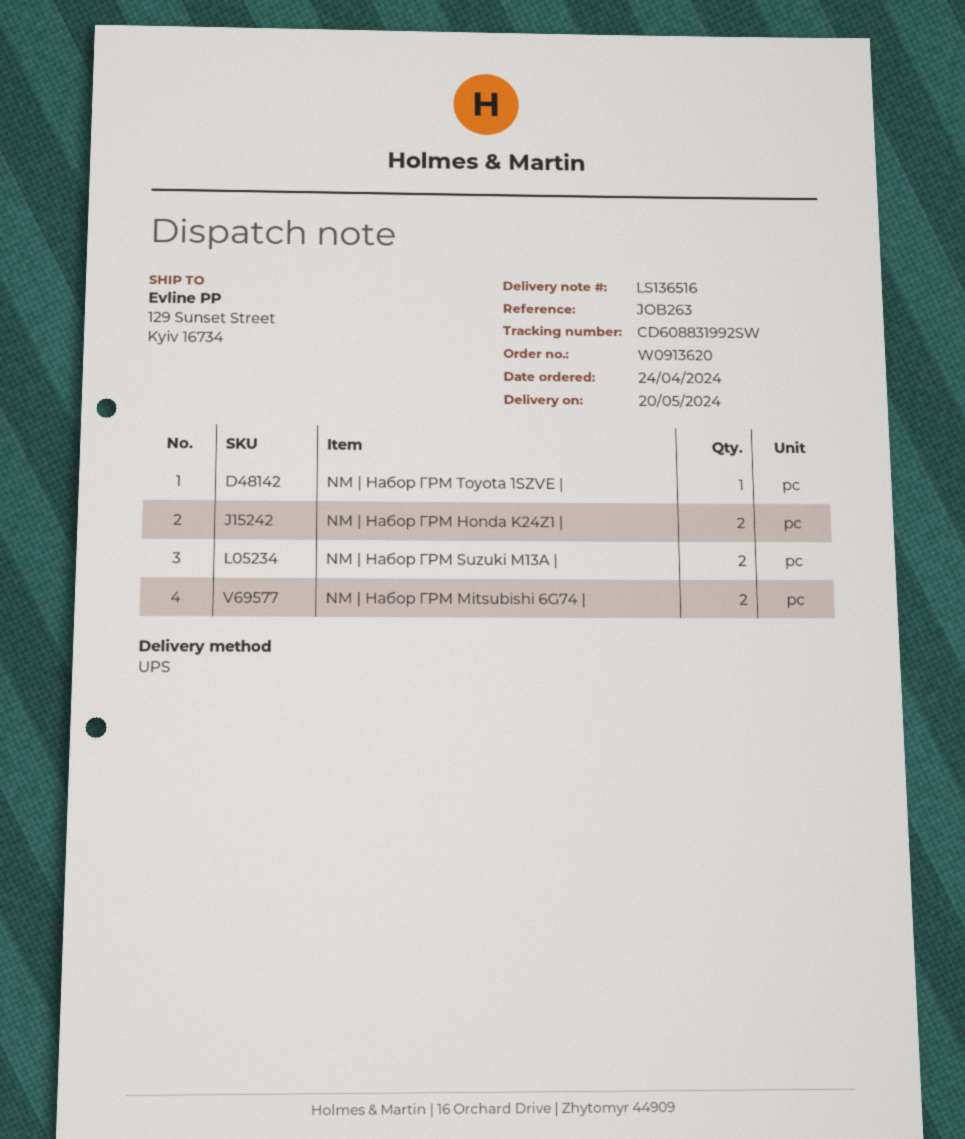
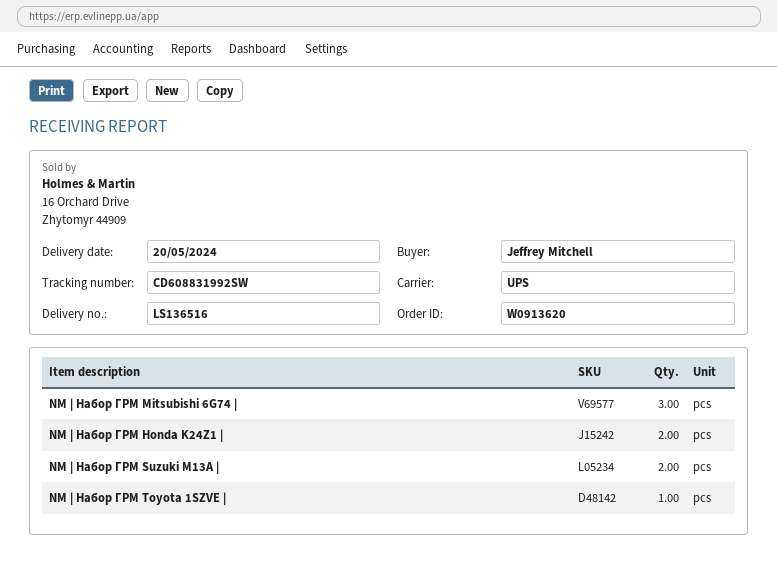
NM | Набор ГРМ Mitsubishi 6G74 |: 2 -> 3

